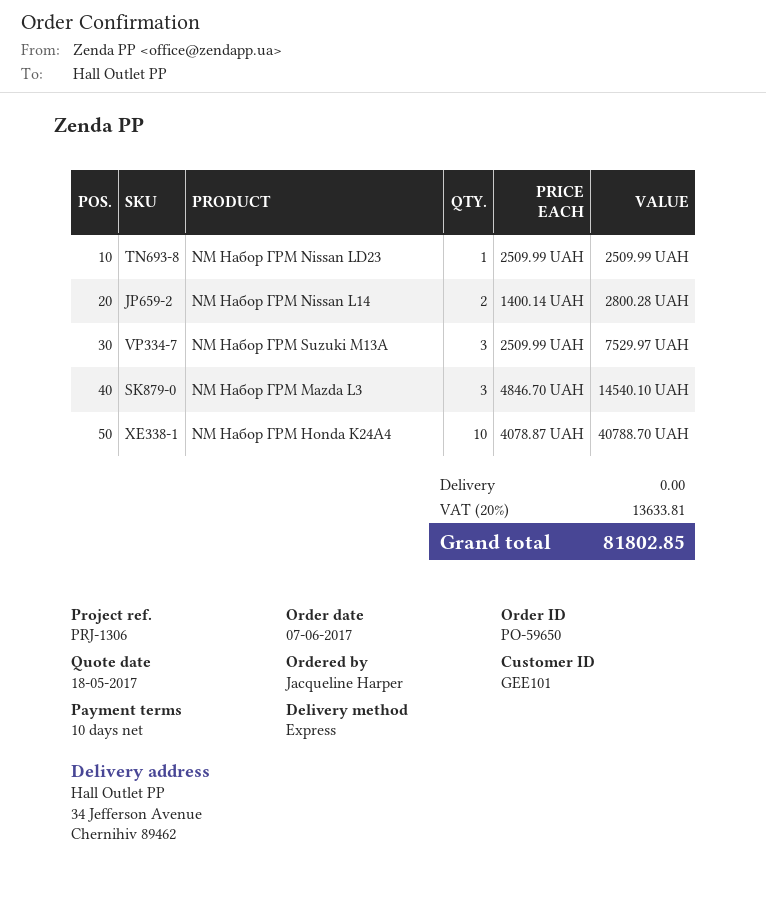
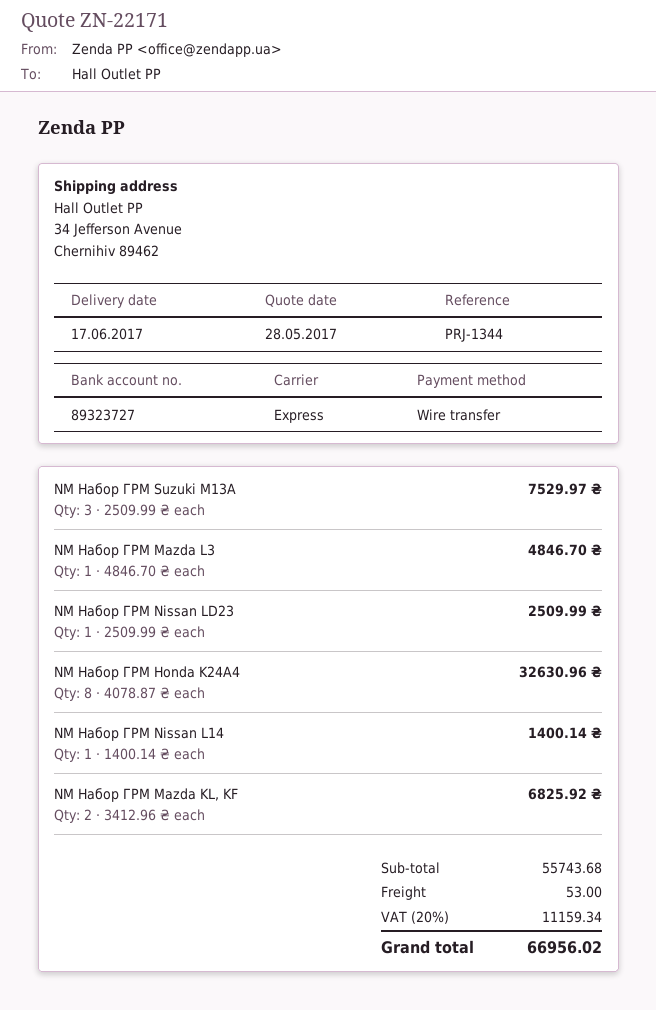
quote date: 2017-05-18 -> 2017-05-28
reference: PRJ-1306 -> PRJ-1344
NM Набор ГРМ Nissan L14: 2 x 1400.14 = 2800.28 -> 1 x 1400.14 = 1400.14
NM Набор ГРМ Mazda L3: 3 x 4846.70 = 14540.10 -> 1 x 4846.70 = 4846.70
NM Набор ГРМ Honda K24A4: 10 x 4078.87 = 40788.70 -> 8 x 4078.87 = 32630.96
NM Набор ГРМ Mazda KL, KF: none -> 2 x 3412.96 = 6825.92
shipping: 0.00 -> 53.00
tax: 20% = 13633.81 -> 20% = 11159.34
total: 81802.85 -> 66956.02

